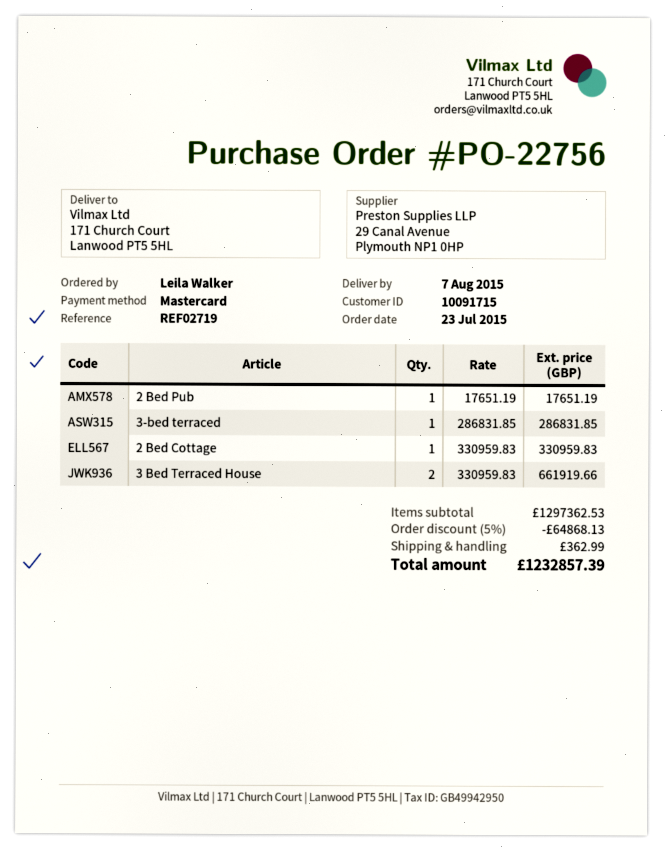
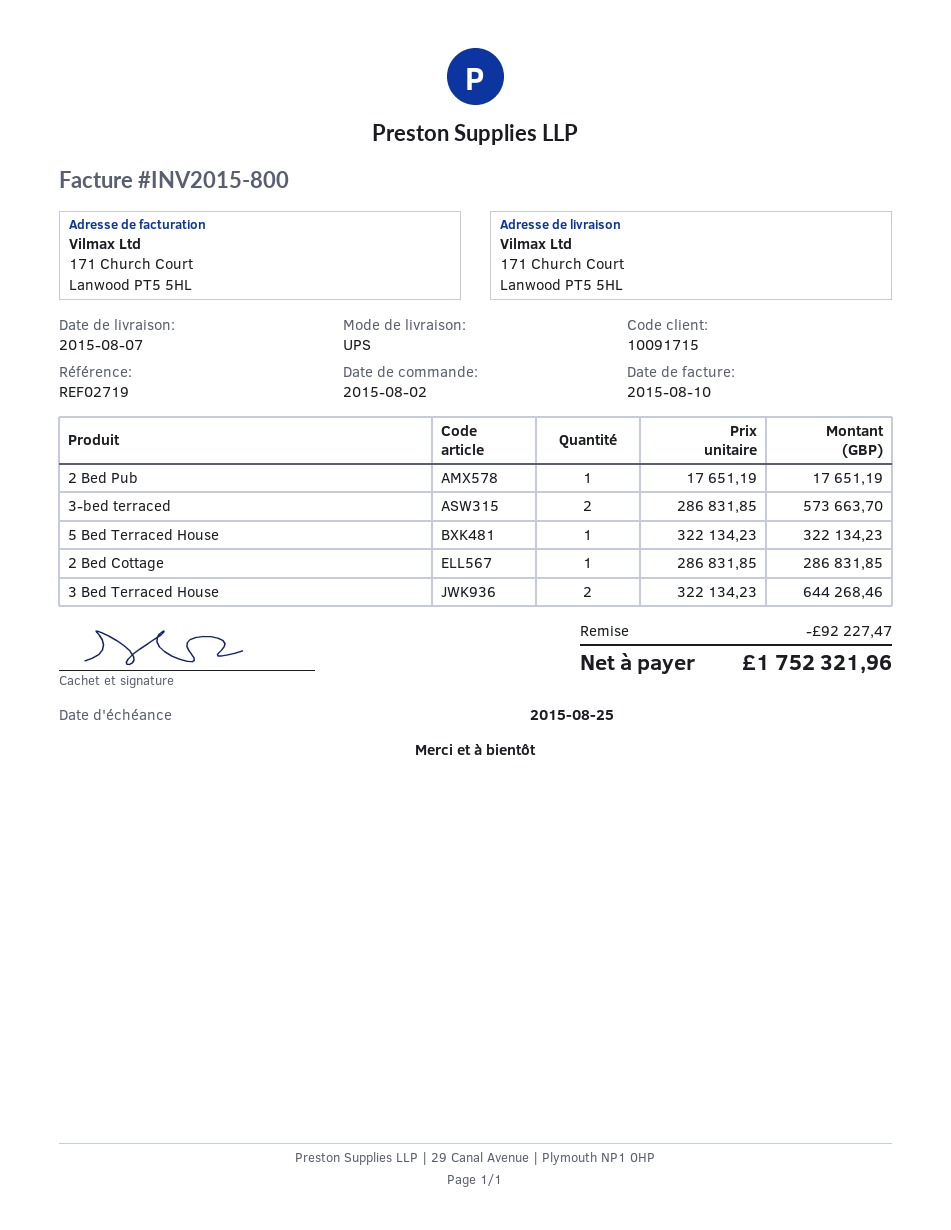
order date: 2015-07-23 -> 2015-08-02
3-bed terraced: 1 x 286831.85 = 286831.85 -> 2 x 286831.85 = 573663.70
2 Bed Cottage: 1 x 330959.83 = 330959.83 -> 1 x 286831.85 = 286831.85
3 Bed Terraced House: 2 x 330959.83 = 661919.66 -> 2 x 322134.23 = 644268.46
5 Bed Terraced House: none -> 1 x 322134.23 = 322134.23
discount: 64868.13 -> 92227.47
shipping: 362.99 -> none
total: 1232857.39 -> 1752321.96

